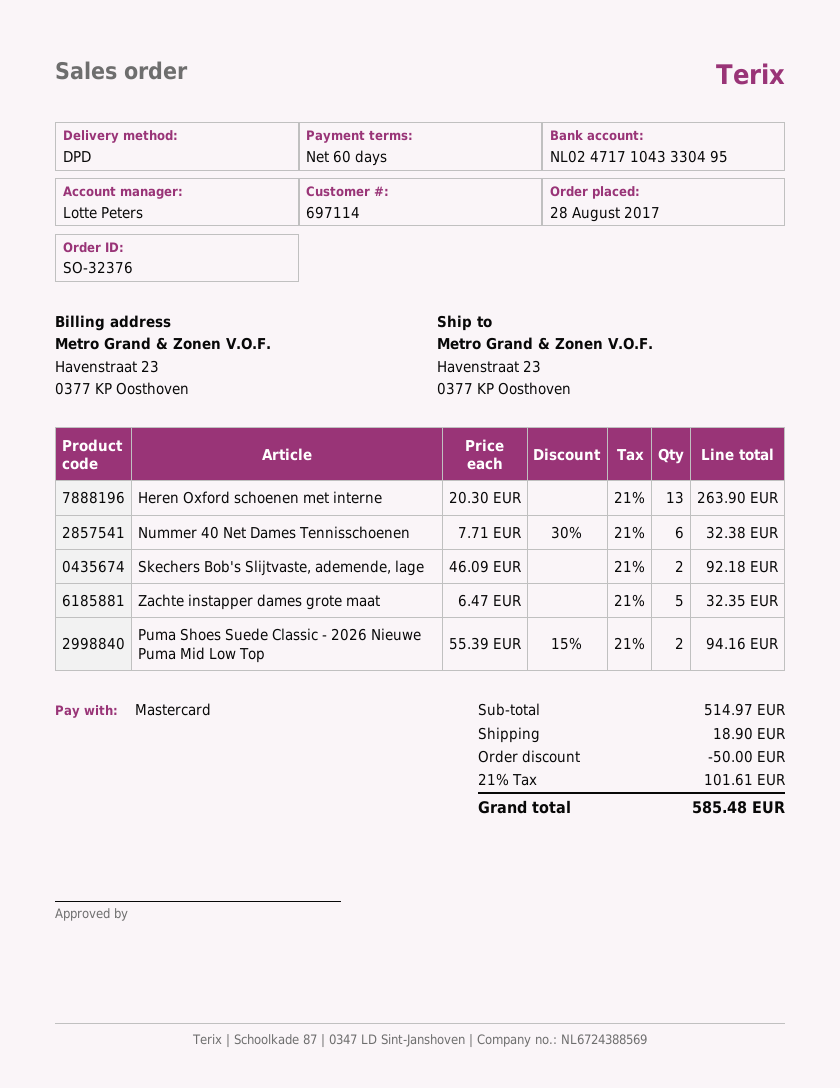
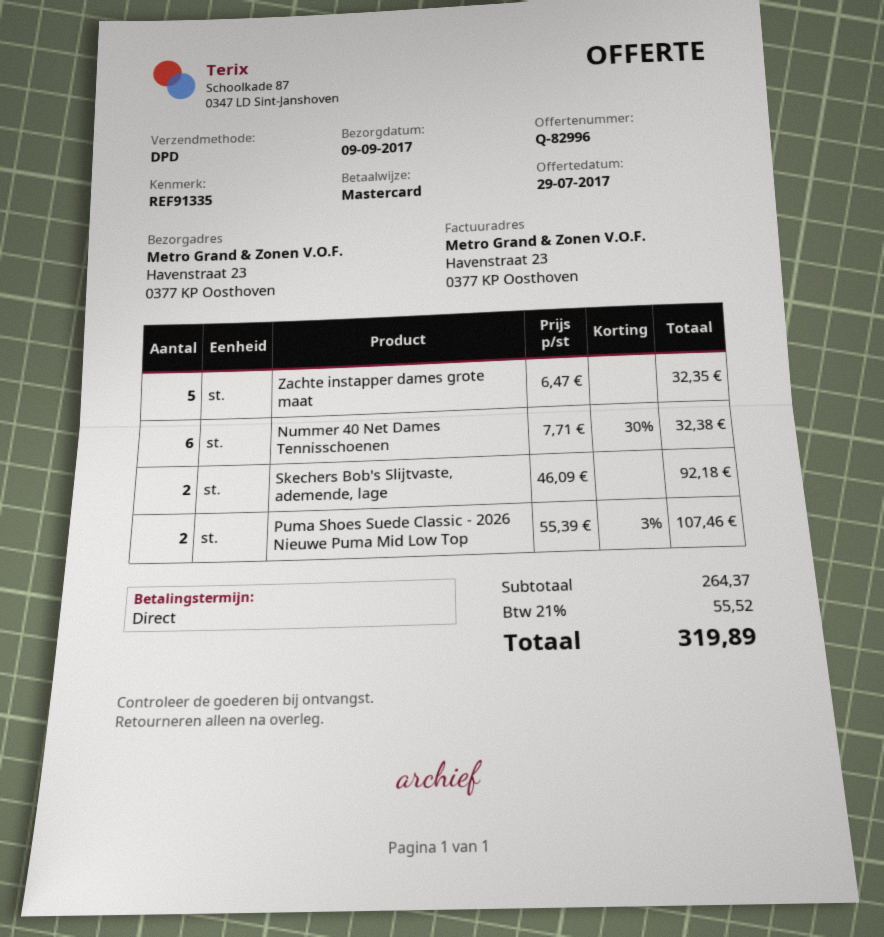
payment terms: 60 days -> on receipt
Heren Oxford schoenen met interne: 13 x 20.30 = 263.90 -> none
Puma Shoes Suede Classic - 2026 Nieuwe Puma Mid Low Top: 2 x 55.39 - 15% = 94.16 -> 2 x 55.39 - 3% = 107.46
subtotal: 514.97 -> 264.37
discount: 50.00 -> none
shipping: 18.90 -> none
tax: 21% = 101.61 -> 21% = 55.52
total: 585.48 -> 319.89

